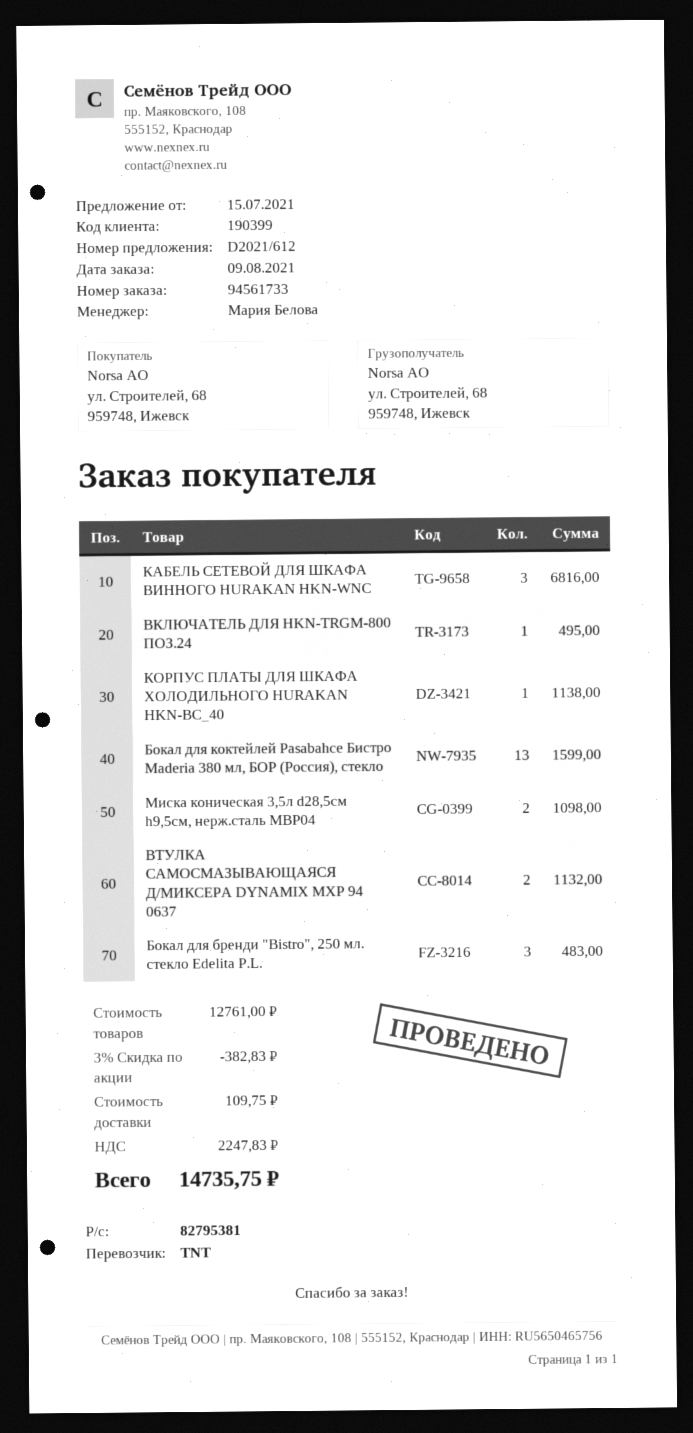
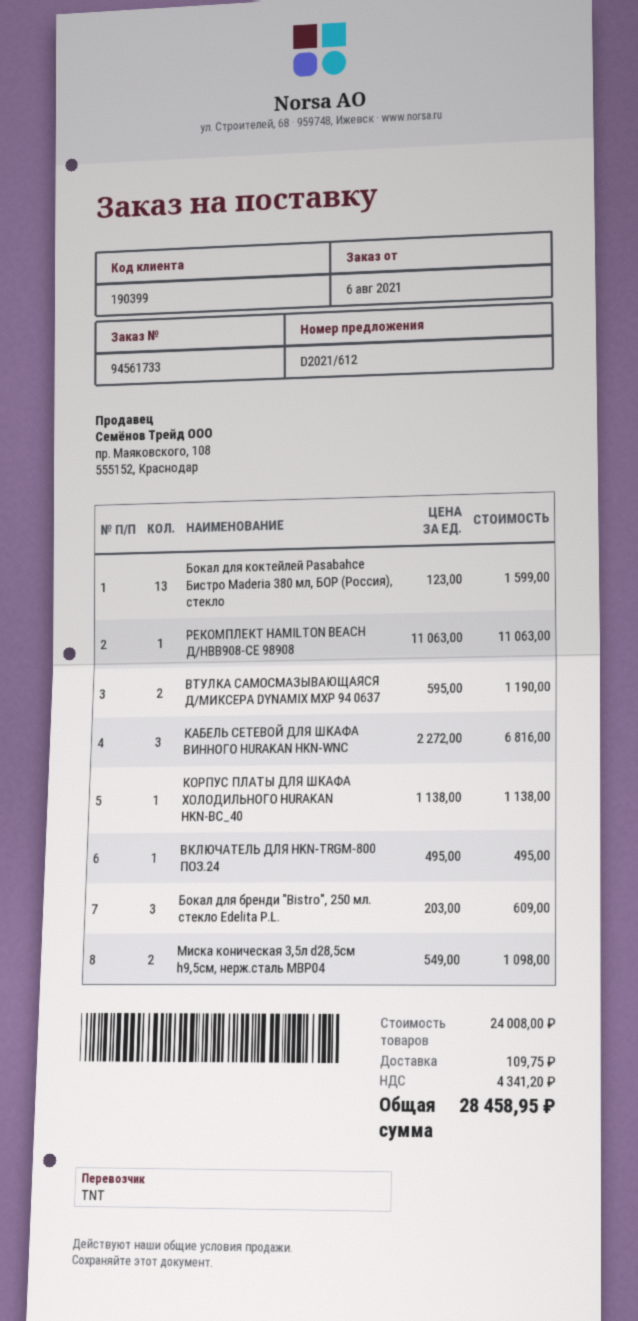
order date: 2021-08-09 -> 2021-08-06
ВТУЛКА САМОСМАЗЫВАЮЩАЯСЯ Д/МИКСЕРА DYNAMIX MXP 94 0637: 2 for 1132.00 -> 2 for 1190.00
Бокал для бренди "Bistro", 250 мл. стекло Edelita P.L.: 3 for 483.00 -> 3 for 609.00
РЕКОМПЛЕКТ HAMILTON BEACH Д/HBB908-CE 98908: none -> 1 for 11063.00
subtotal: 12761.00 -> 24008.00
discount: 3% = 382.83 -> none
tax: 2247.83 -> 4341.20
total: 14735.75 -> 28458.95

